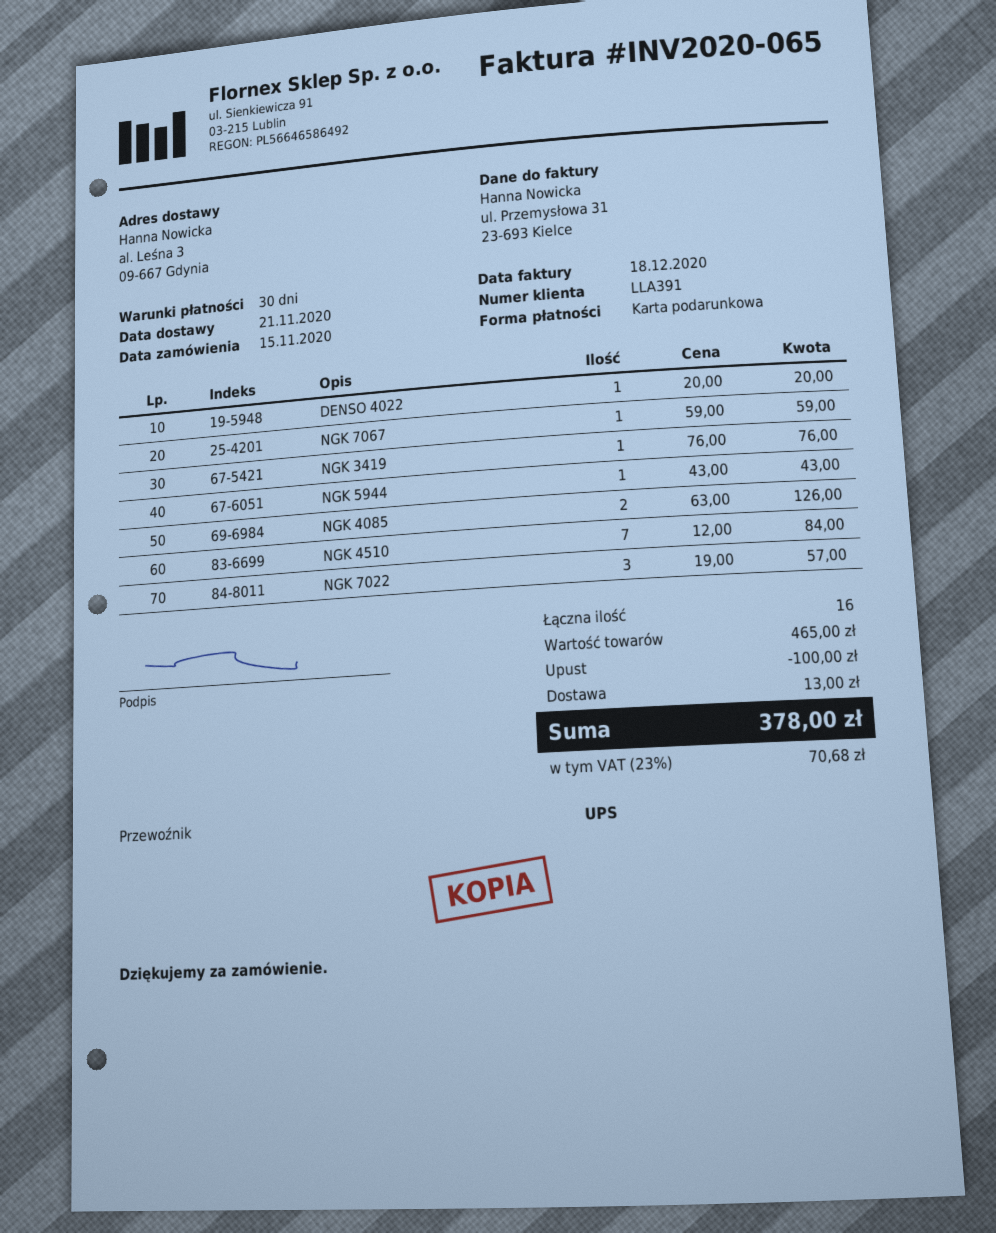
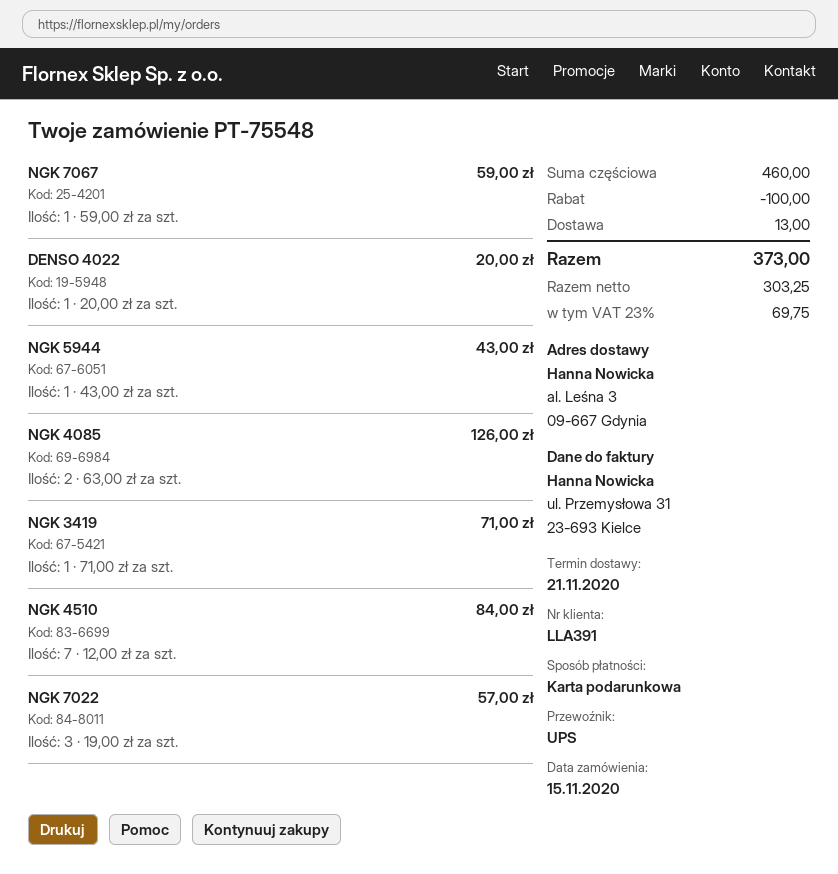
NGK 3419: 1 x 76.00 = 76.00 -> 1 x 71.00 = 71.00
subtotal: 465.00 -> 460.00
tax: 23% = 70.68 -> 23% = 69.75
total: 378.00 -> 373.00

